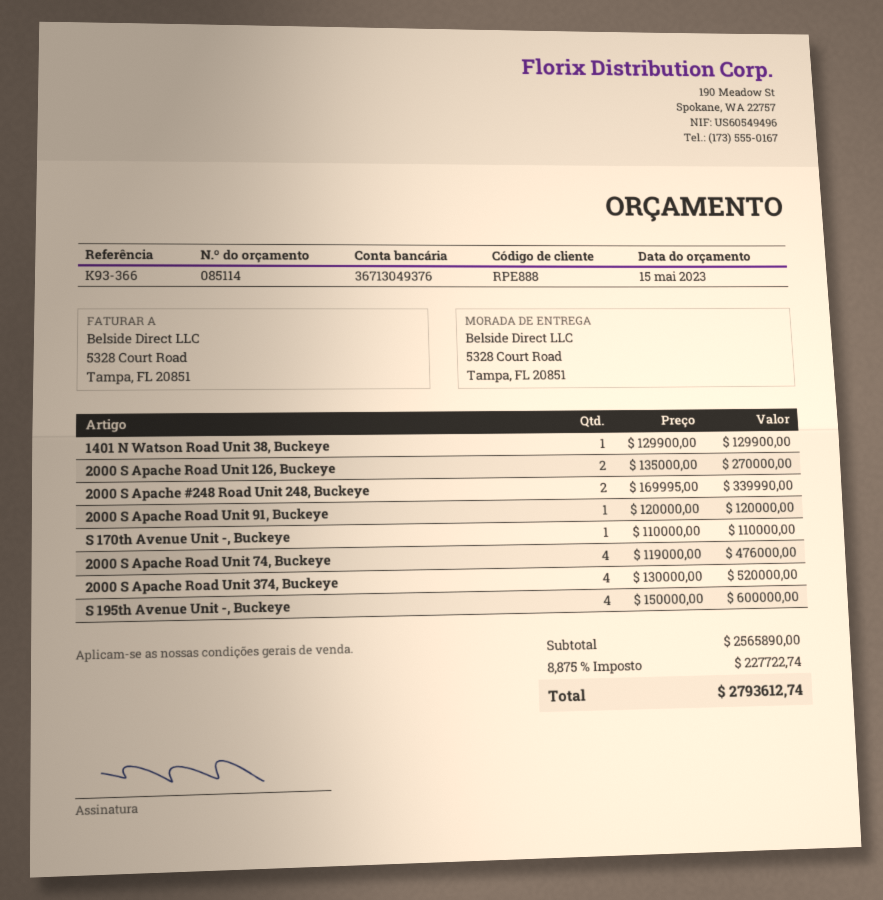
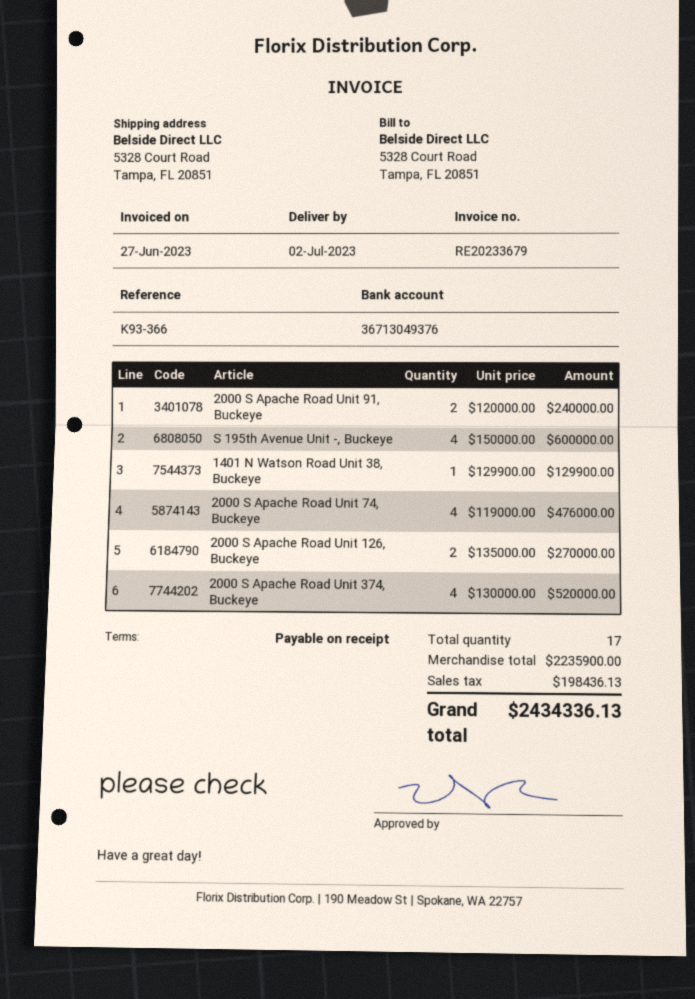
2000 S Apache #248 Road Unit 248, Buckeye: 2 x 169995.00 = 339990.00 -> none
2000 S Apache Road Unit 91, Buckeye: 1 x 120000.00 = 120000.00 -> 2 x 120000.00 = 240000.00
S 170th Avenue Unit -, Buckeye: 1 x 110000.00 = 110000.00 -> none
subtotal: 2565890.00 -> 2235900.00
tax: 227722.74 -> 198436.13
total: 2793612.74 -> 2434336.13

